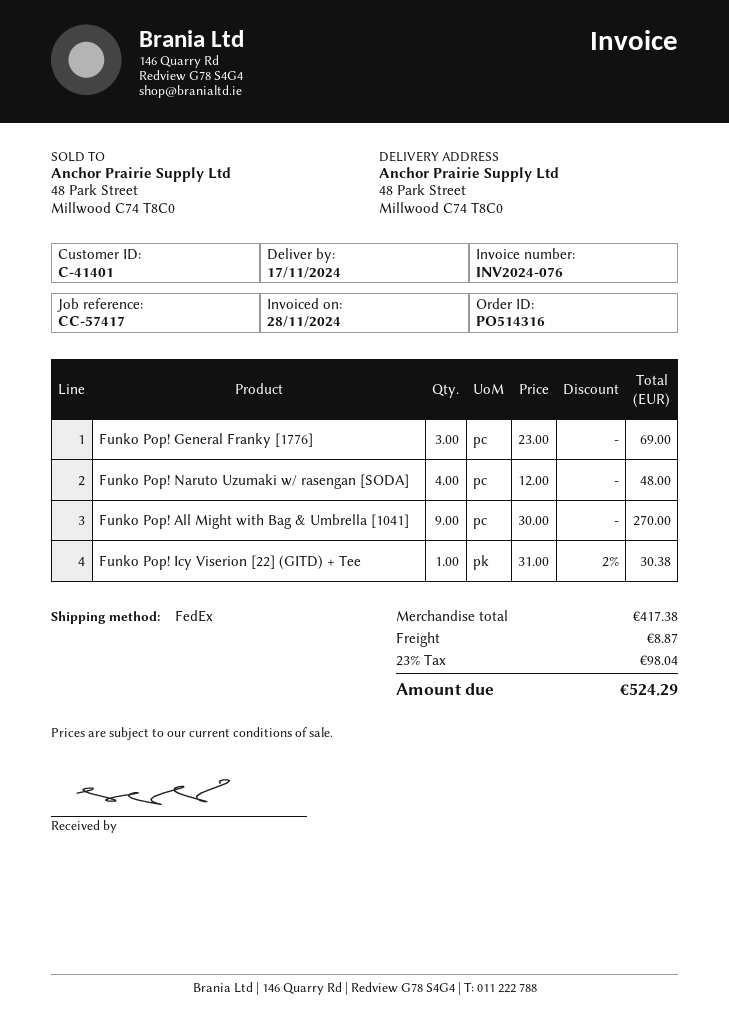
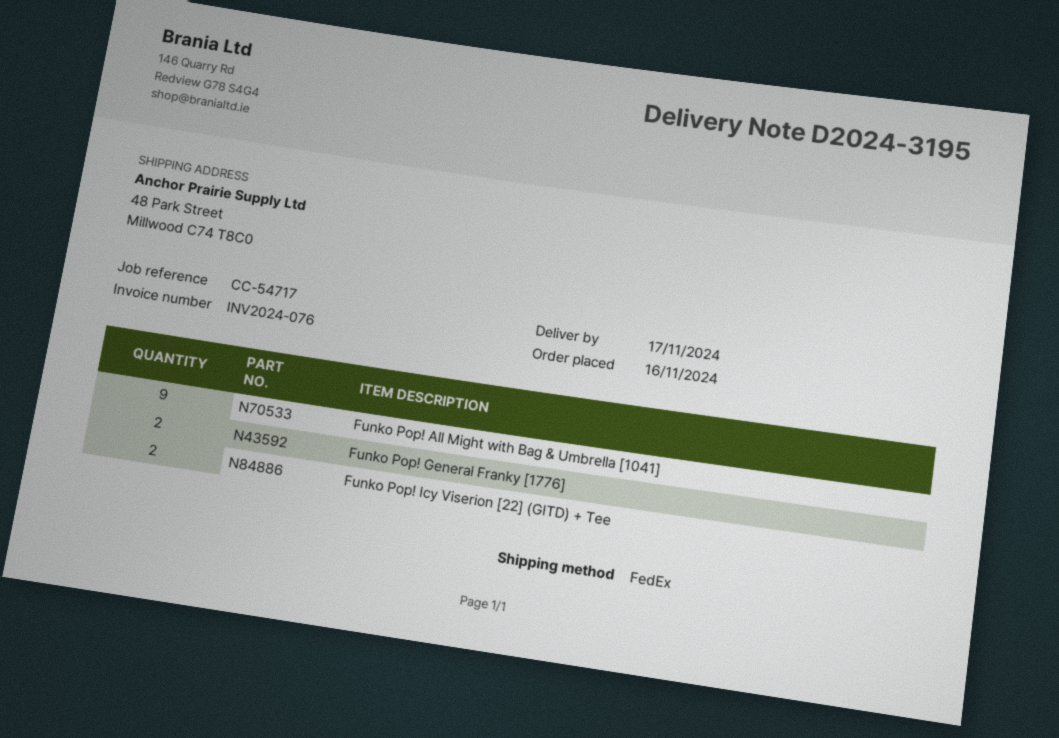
reference: CC-57417 -> CC-54717
Funko Pop! General Franky [1776]: 3 -> 2
Funko Pop! Naruto Uzumaki w/ rasengan [SODA]: 4 -> none
Funko Pop! Icy Viserion [22] (GITD) + Tee: 1 -> 2

